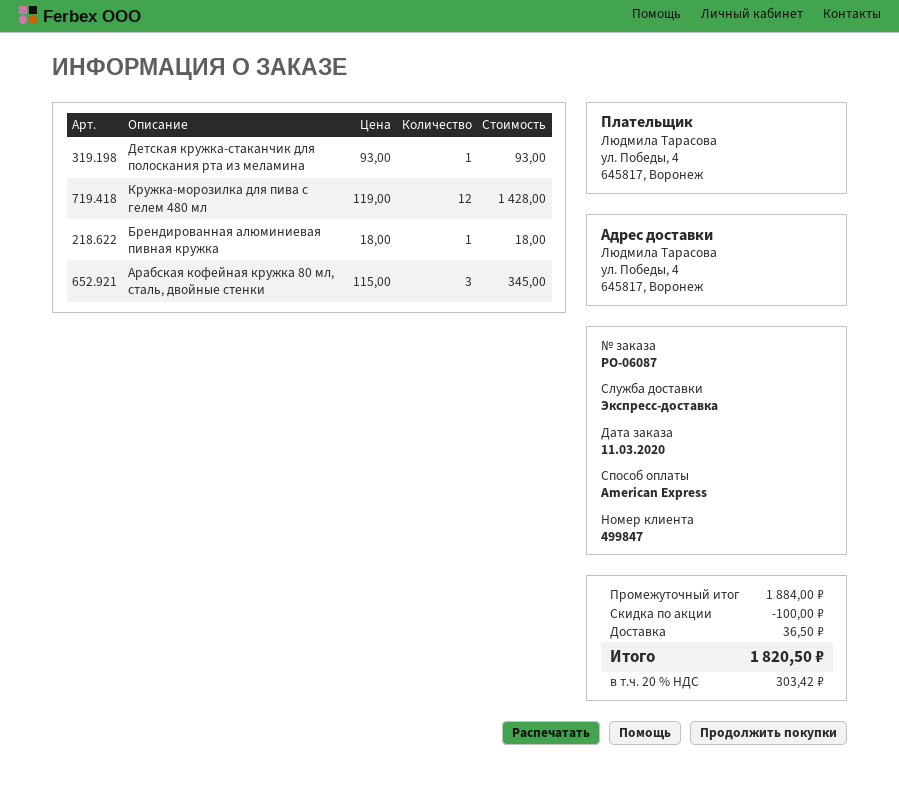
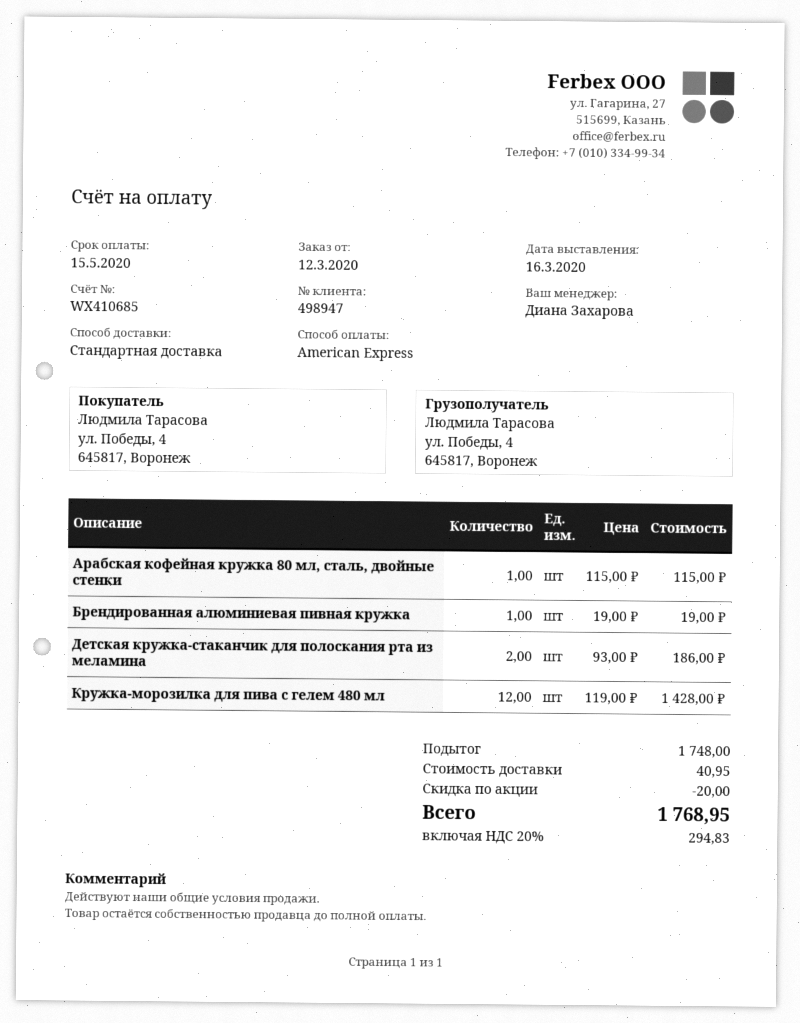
order date: 2020-03-11 -> 2020-03-12
customer number: 499847 -> 498947
shipping method: express -> standard
Детская кружка-стаканчик для полоскания рта из меламина: 1 x 93.00 = 93.00 -> 2 x 93.00 = 186.00
Брендированная алюминиевая пивная кружка: 1 x 18.00 = 18.00 -> 1 x 19.00 = 19.00
Арабская кофейная кружка 80 мл, сталь, двойные стенки: 3 x 115.00 = 345.00 -> 1 x 115.00 = 115.00
subtotal: 1884.00 -> 1748.00
discount: 100.00 -> 20.00
shipping: 36.50 -> 40.95
tax: 20% = 303.42 -> 20% = 294.83
total: 1820.50 -> 1768.95

